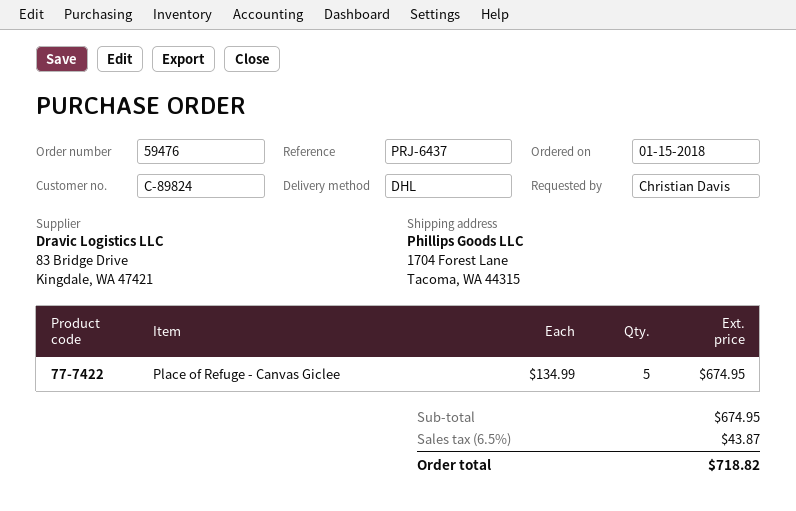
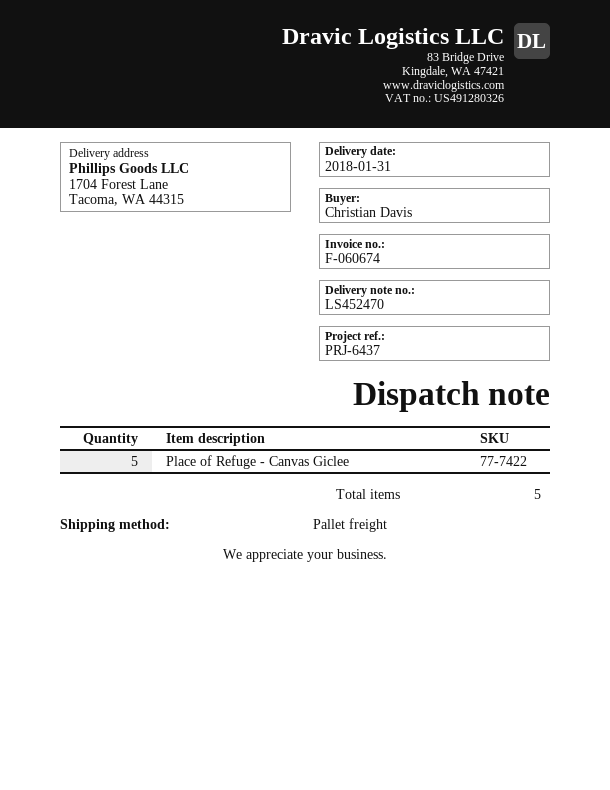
shipping method: DHL -> pallet freight

